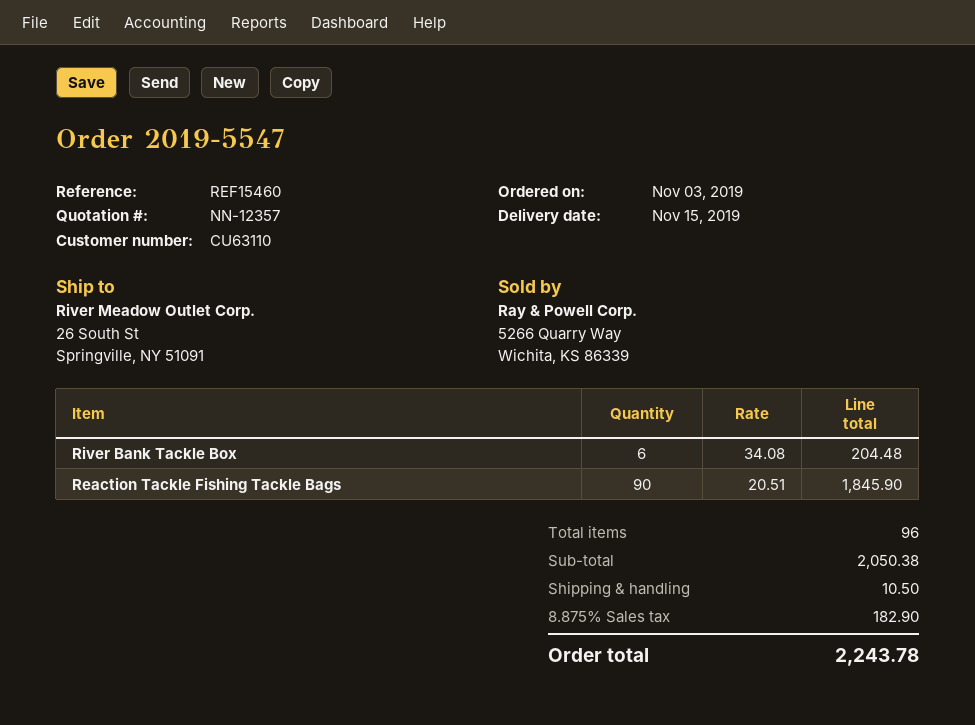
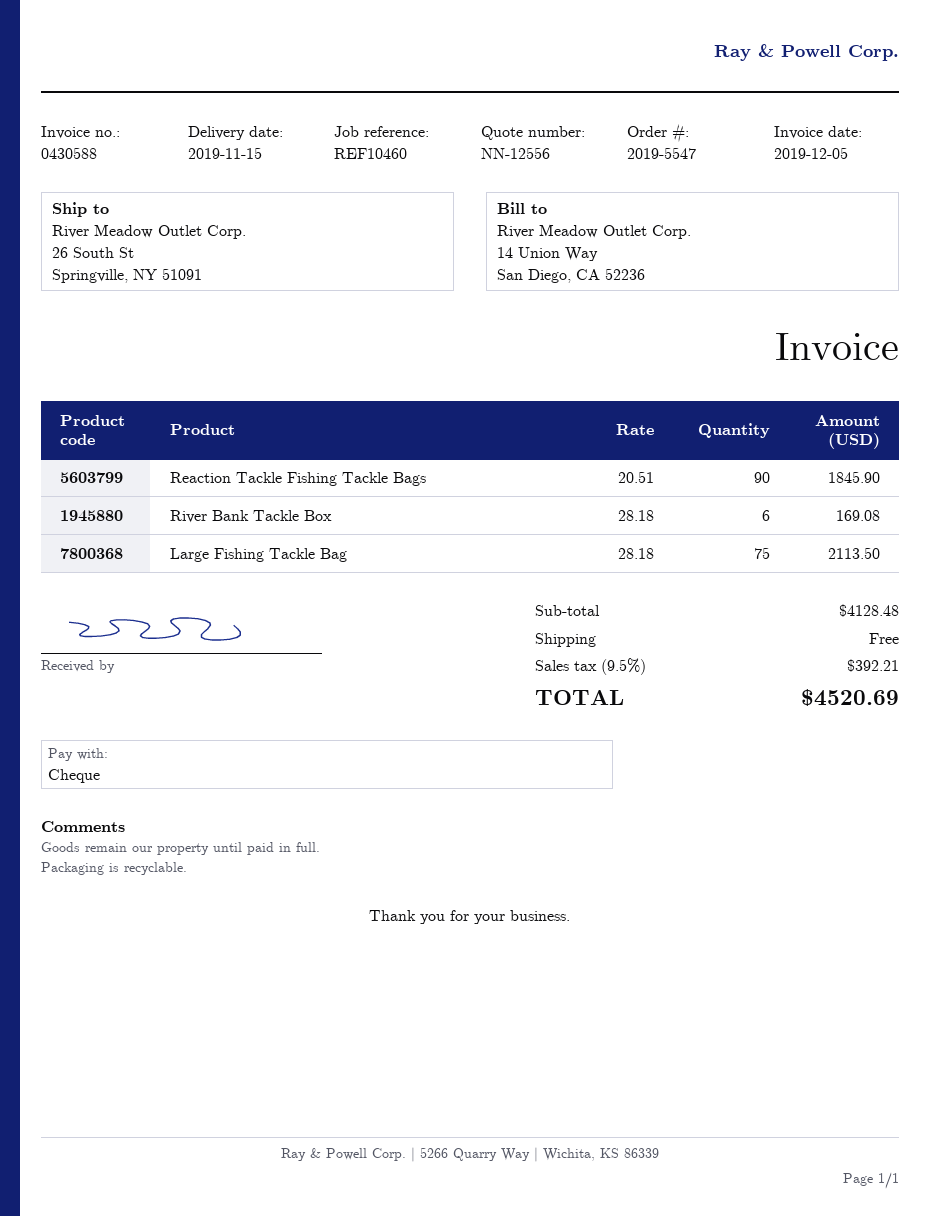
quote number: NN-12357 -> NN-12556
reference: REF15460 -> REF10460
River Bank Tackle Box: 6 x 34.08 = 204.48 -> 6 x 28.18 = 169.08
Large Fishing Tackle Bag: none -> 75 x 28.18 = 2113.50
subtotal: 2050.38 -> 4128.48
shipping: 10.50 -> 0.00
tax: 8.875% = 182.90 -> 9.5% = 392.21
total: 2243.78 -> 4520.69

